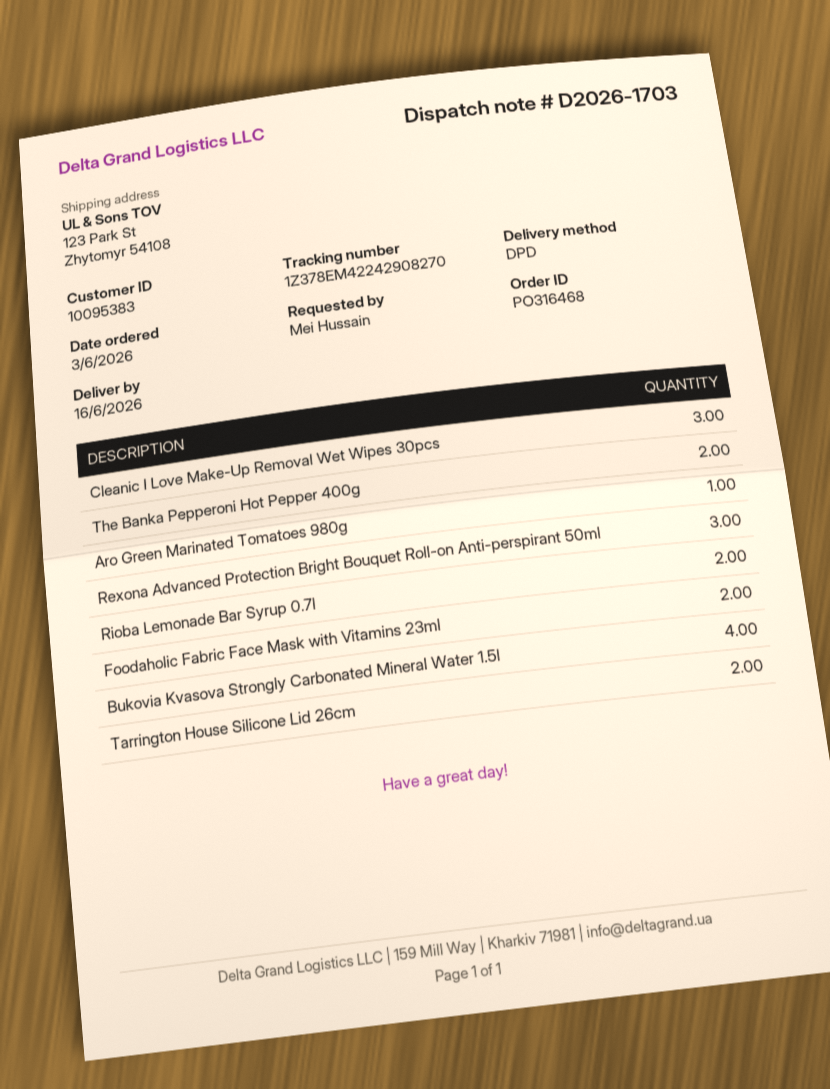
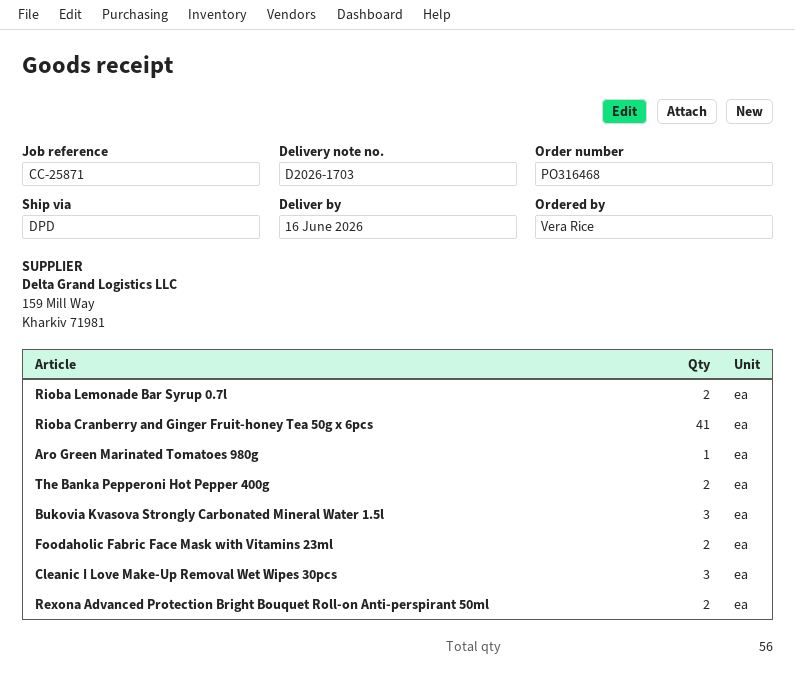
ordered by: Mei Hussain -> Vera Rice
Rexona Advanced Protection Bright Bouquet Roll-on Anti-perspirant 50ml: 3 -> 2
Bukovia Kvasova Strongly Carbonated Mineral Water 1.5l: 4 -> 3
Tarrington House Silicone Lid 26cm: 2 -> none
Rioba Cranberry and Ginger Fruit-honey Tea 50g x 6pcs: none -> 41

